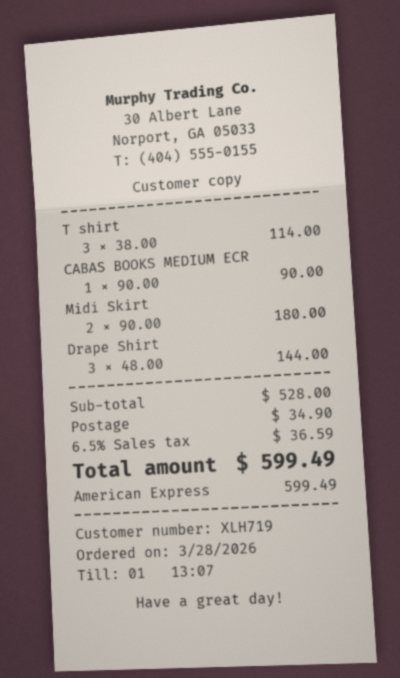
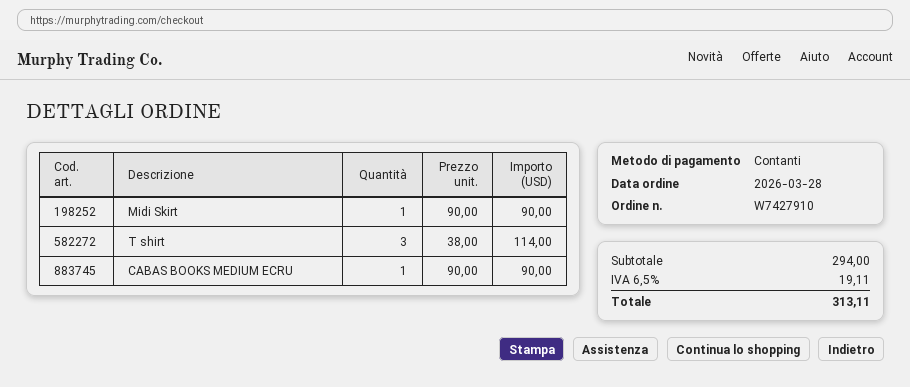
payment method: American Express -> cash
Midi Skirt: 2 x 90.00 = 180.00 -> 1 x 90.00 = 90.00
Drape Shirt: 3 x 48.00 = 144.00 -> none
subtotal: 528.00 -> 294.00
shipping: 34.90 -> none
tax: 6.5% = 36.59 -> 6.5% = 19.11
total: 599.49 -> 313.11

